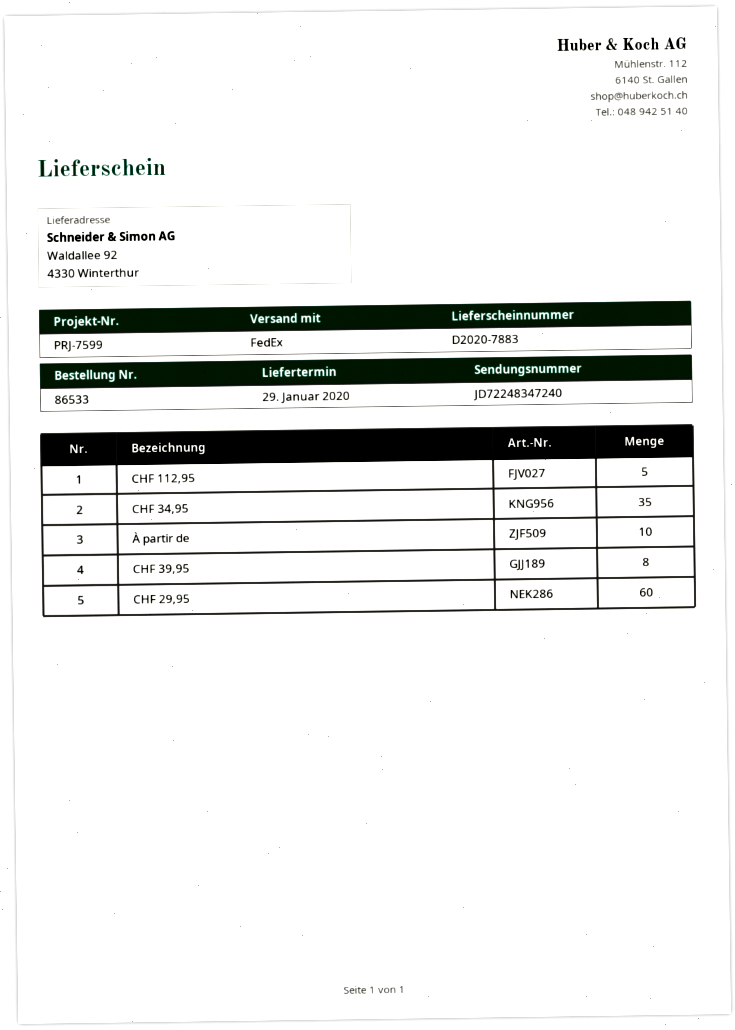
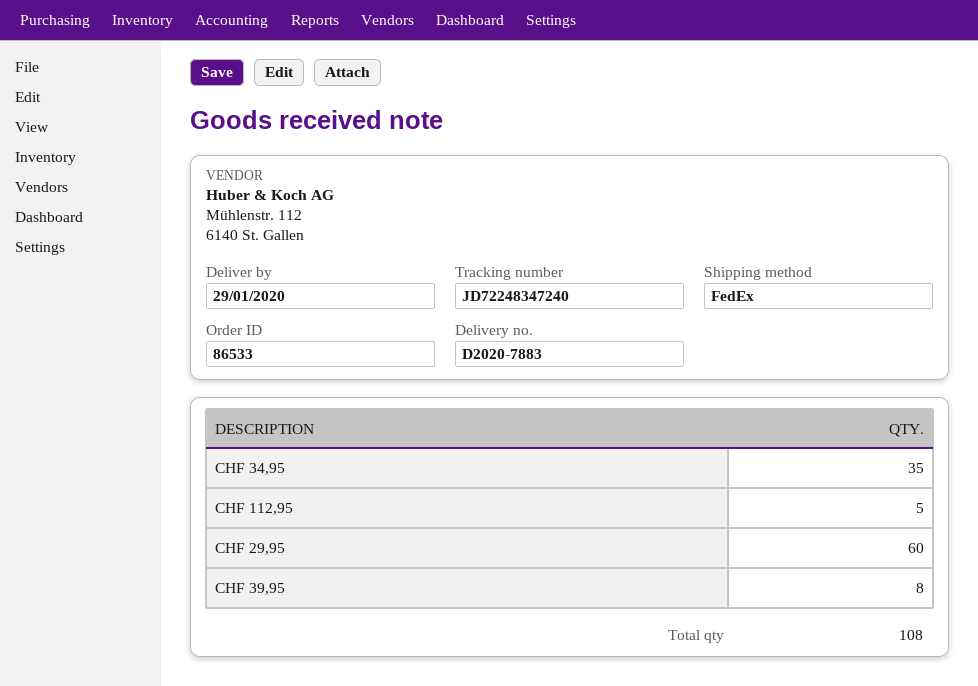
À partir de: 10 -> none

